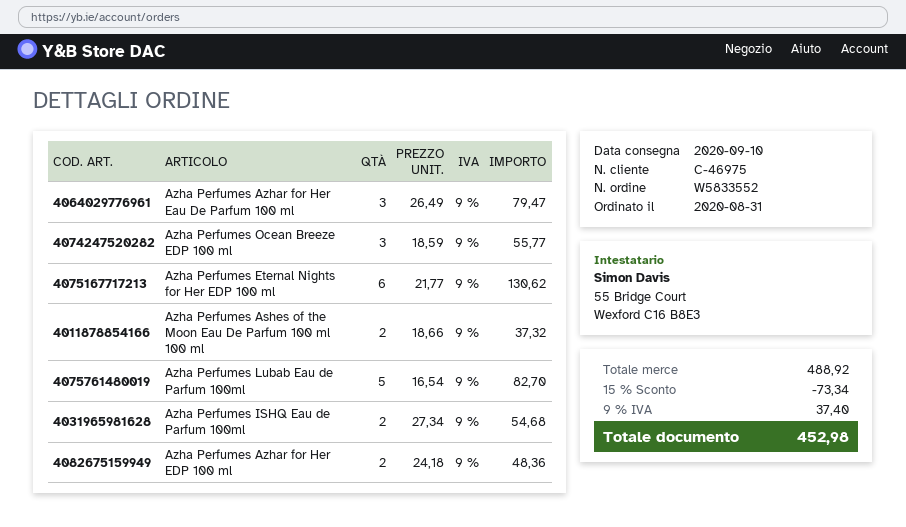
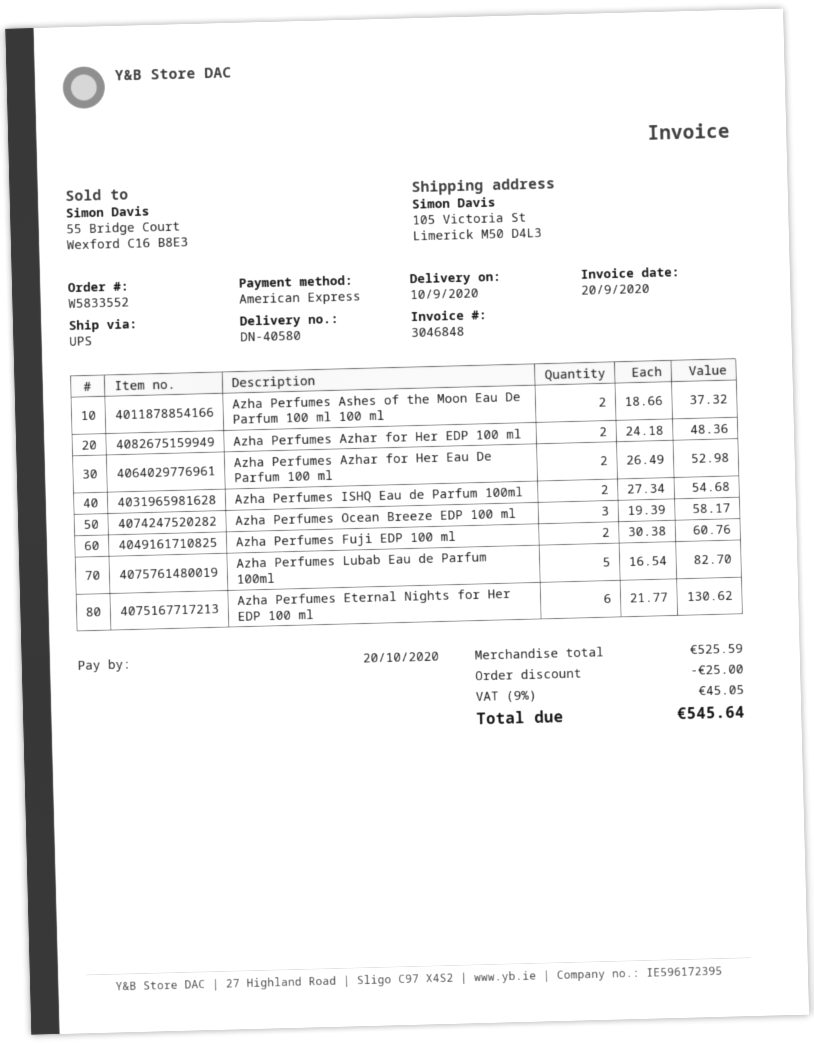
Azha Perfumes Azhar for Her Eau De Parfum 100 ml: 3 x 26.49 = 79.47 -> 2 x 26.49 = 52.98
Azha Perfumes Ocean Breeze EDP 100 ml: 3 x 18.59 = 55.77 -> 3 x 19.39 = 58.17
Azha Perfumes Fuji EDP 100 ml: none -> 2 x 30.38 = 60.76
subtotal: 488.92 -> 525.59
discount: 73.34 -> 25.00
tax: 9% = 37.40 -> 9% = 45.05
total: 452.98 -> 545.64

